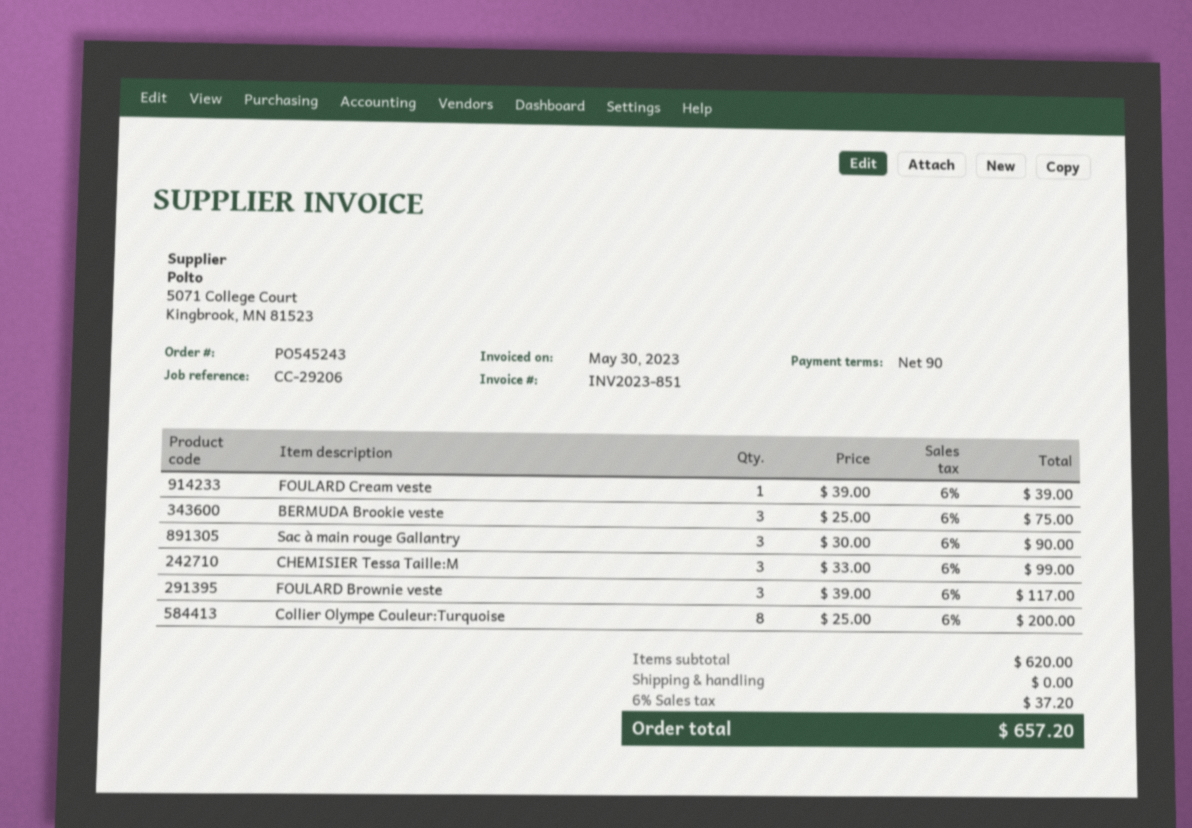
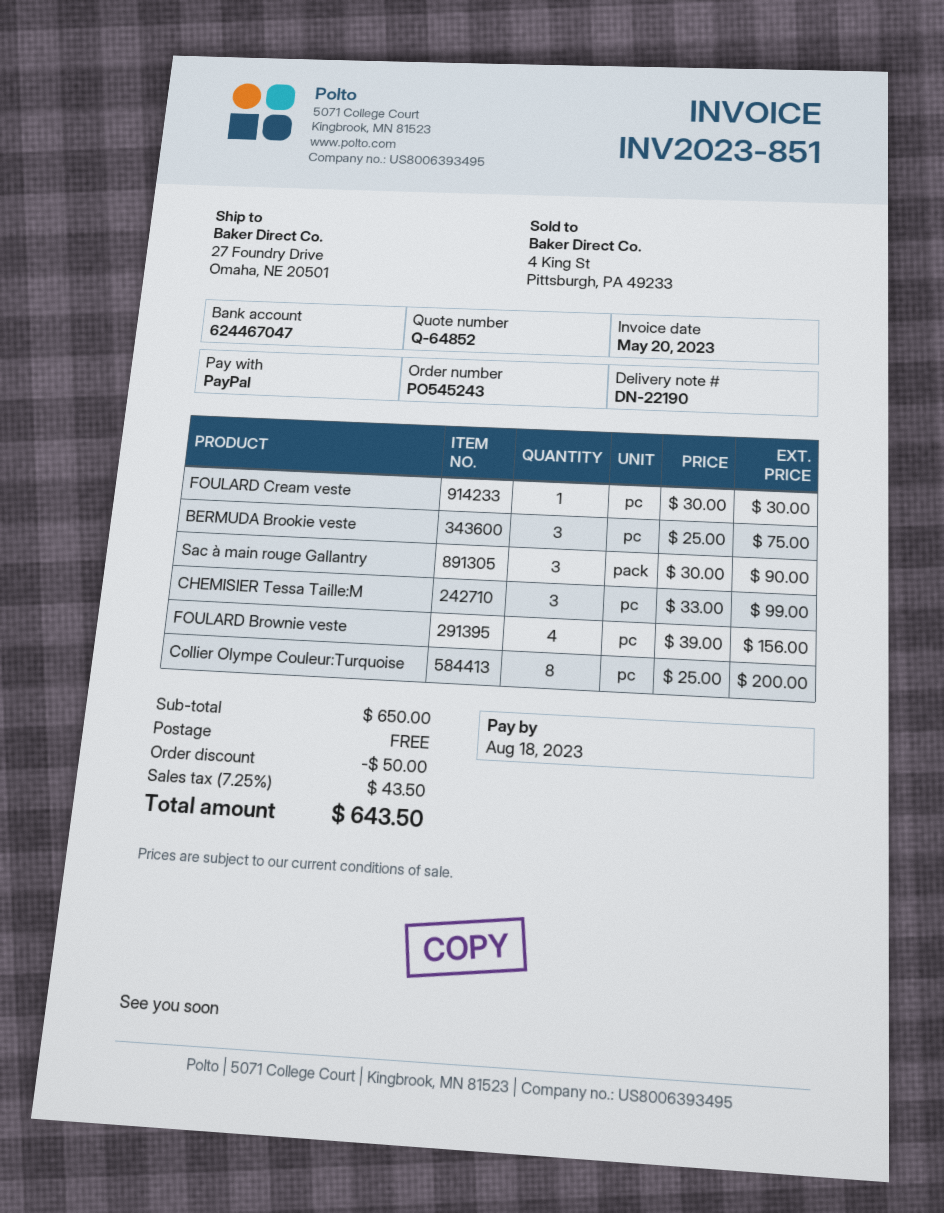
invoice date: 2023-05-30 -> 2023-05-20
FOULARD Cream veste: 1 x 39.00 = 39.00 -> 1 x 30.00 = 30.00
FOULARD Brownie veste: 3 x 39.00 = 117.00 -> 4 x 39.00 = 156.00
subtotal: 620.00 -> 650.00
discount: none -> 50.00
tax: 6% = 37.20 -> 7.25% = 43.50
total: 657.20 -> 643.50

